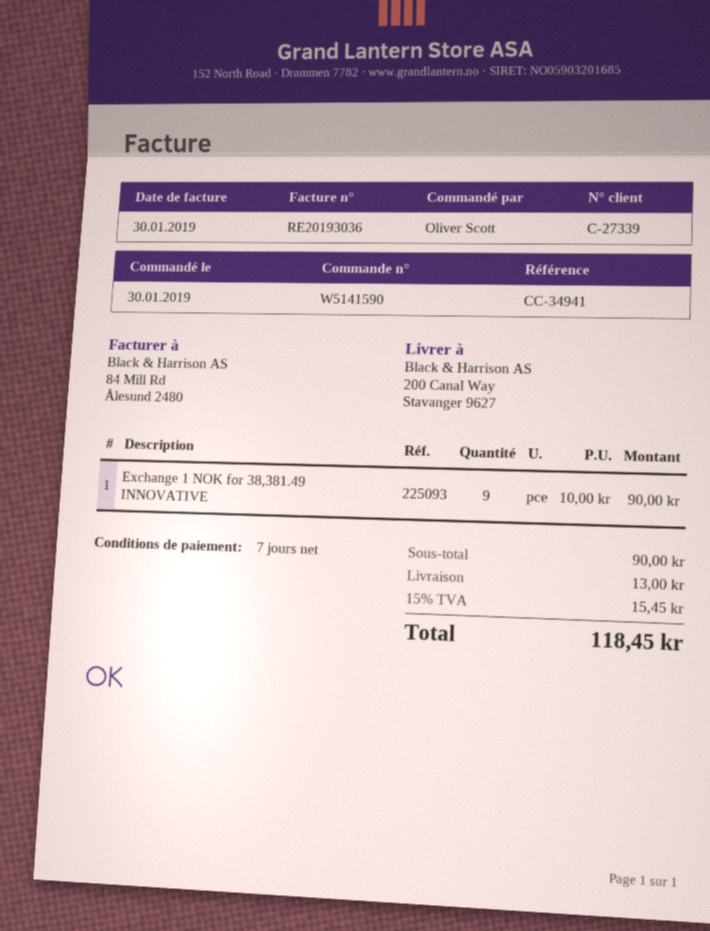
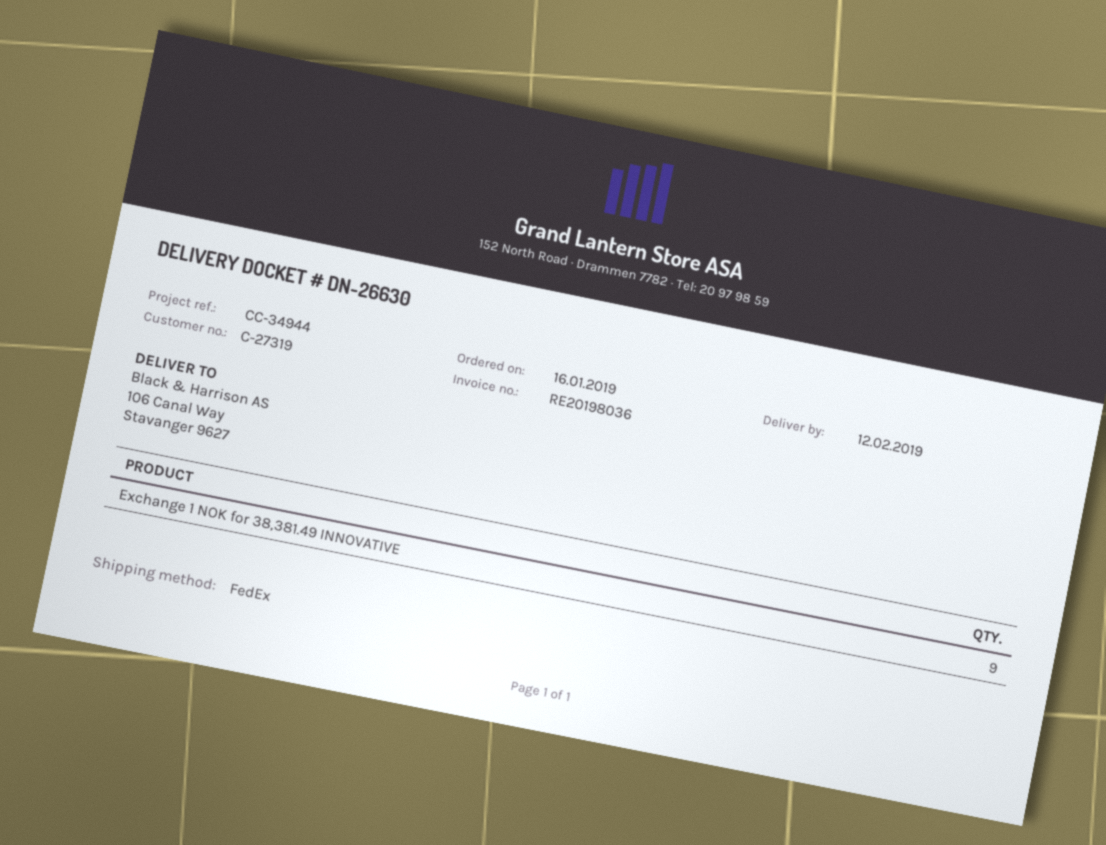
order date: 2019-01-30 -> 2019-01-16
invoice number: RE20193036 -> RE20198036
customer number: C-27339 -> C-27319
reference: CC-34941 -> CC-34944
ship to: 200 Canal Way, Stavanger 9627 -> 106 Canal Way, Stavanger 9627

